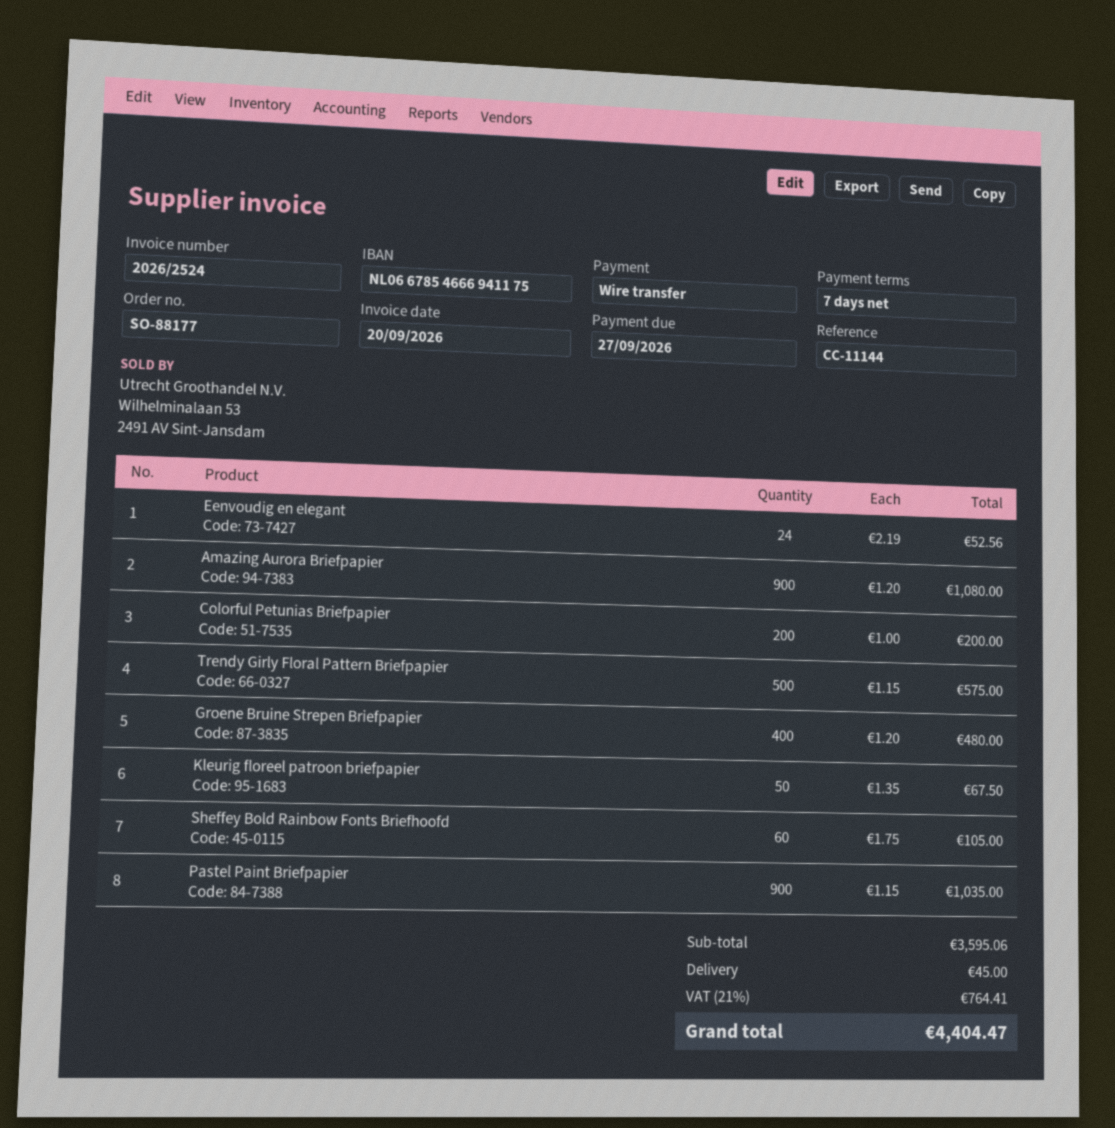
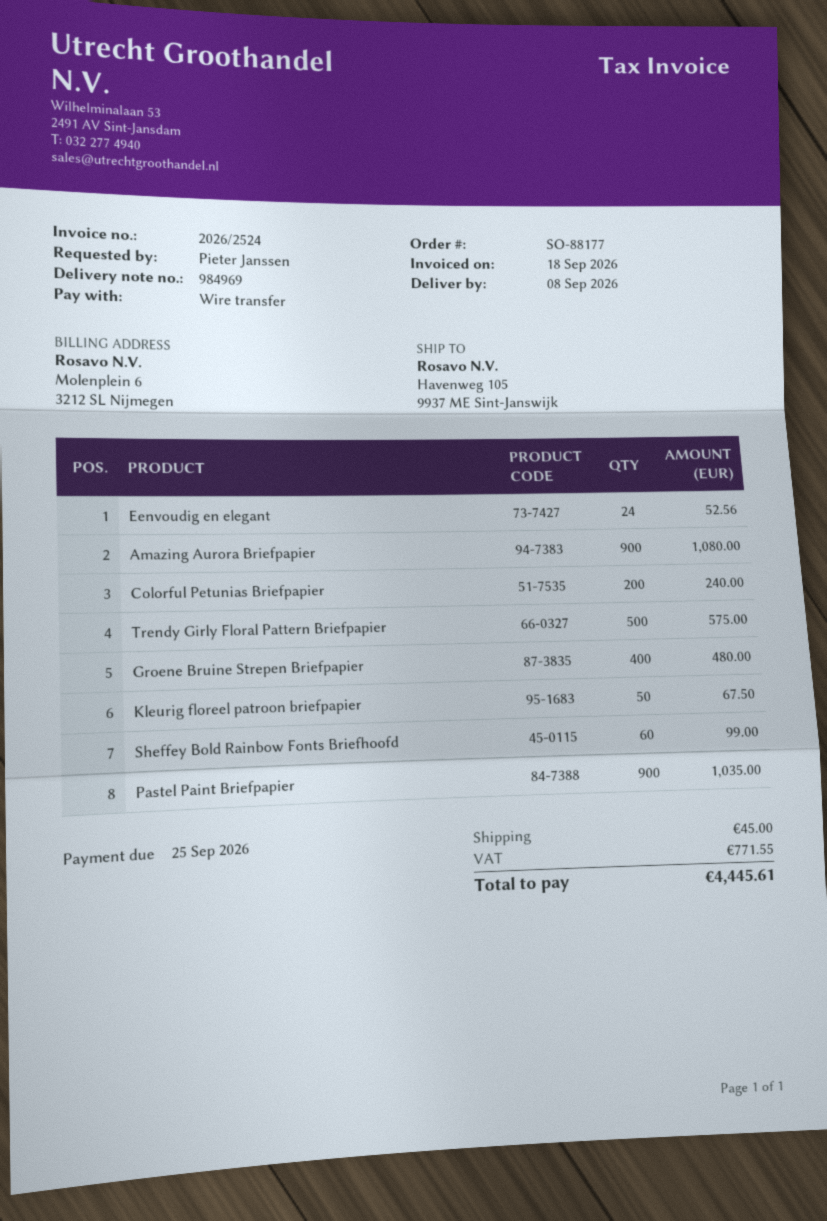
invoice date: 2026-09-20 -> 2026-09-18
due date: 2026-09-27 -> 2026-09-25
Colorful Petunias Briefpapier: 200 for 200.00 -> 200 for 240.00
Sheffey Bold Rainbow Fonts Briefhoofd: 60 for 105.00 -> 60 for 99.00
tax: 764.41 -> 771.55
total: 4404.47 -> 4445.61

